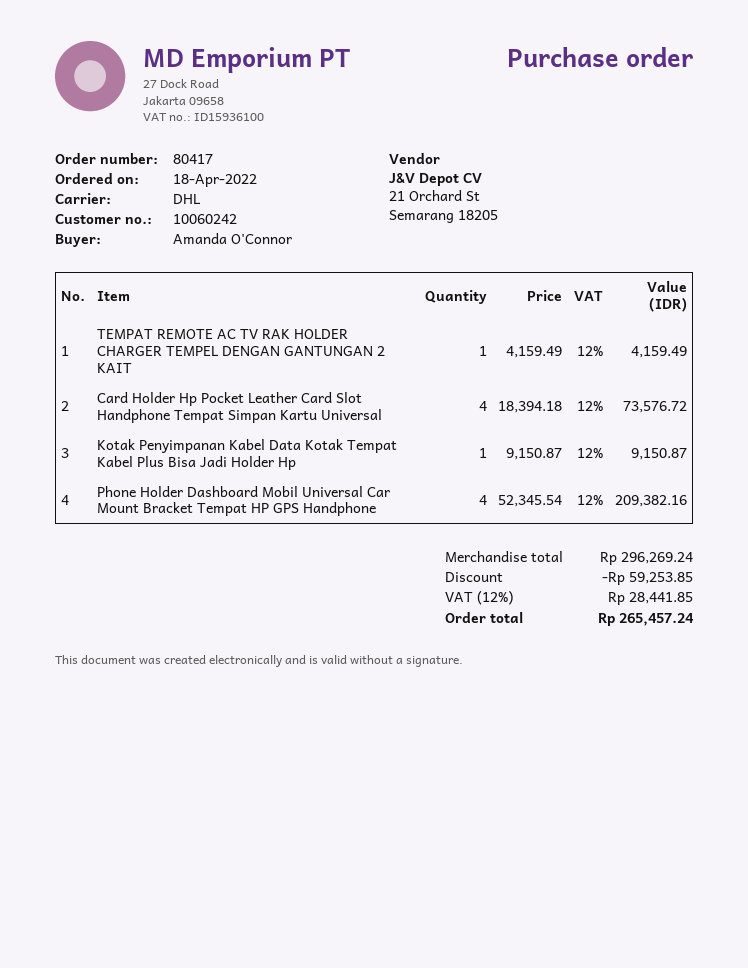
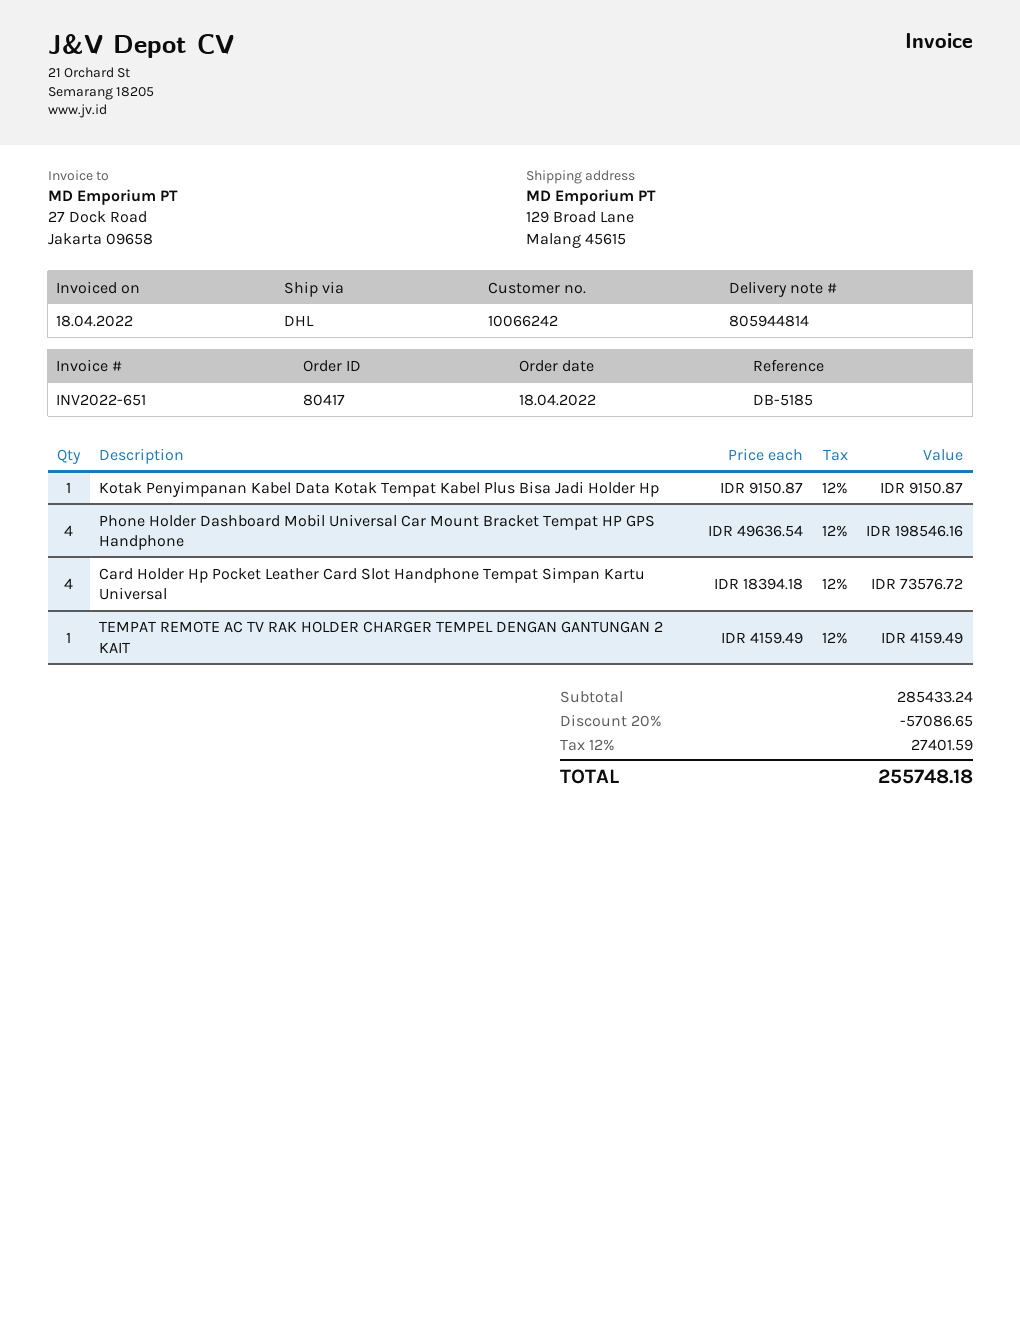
customer number: 10060242 -> 10066242
Phone Holder Dashboard Mobil Universal Car Mount Bracket Tempat HP GPS Handphone: 4 x 52345.54 = 209382.16 -> 4 x 49636.54 = 198546.16
subtotal: 296269.24 -> 285433.24
discount: 59253.85 -> 57086.65
tax: 12% = 28441.85 -> 12% = 27401.59
total: 265457.24 -> 255748.18

